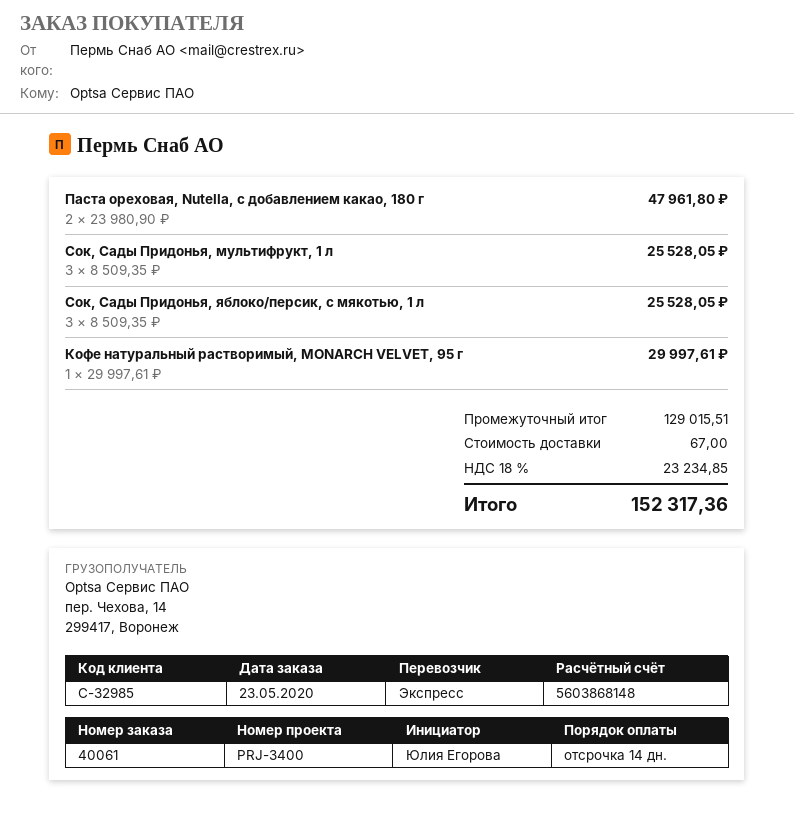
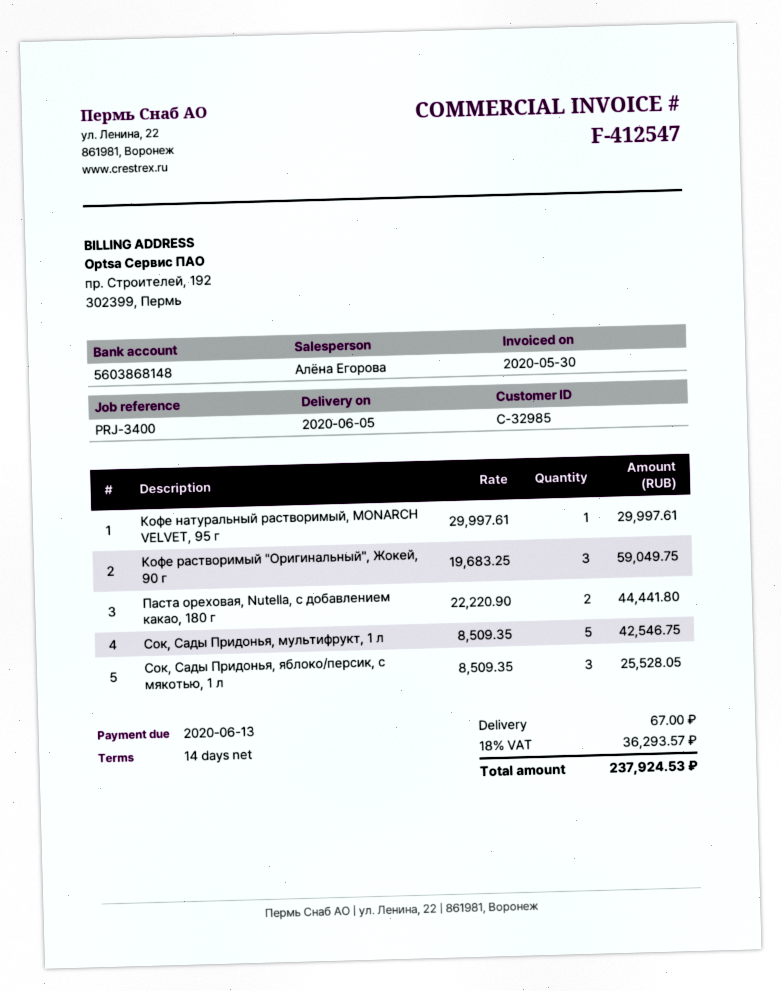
Паста ореховая, Nutella, с добавлением какао, 180 г: 2 x 23980.90 = 47961.80 -> 2 x 22220.90 = 44441.80
Сок, Сады Придонья, мультифрукт, 1 л: 3 x 8509.35 = 25528.05 -> 5 x 8509.35 = 42546.75
Кофе растворимый "Оригинальный", Жокей, 90 г: none -> 3 x 19683.25 = 59049.75
tax: 18% = 23234.85 -> 18% = 36293.57
total: 152317.36 -> 237924.53

